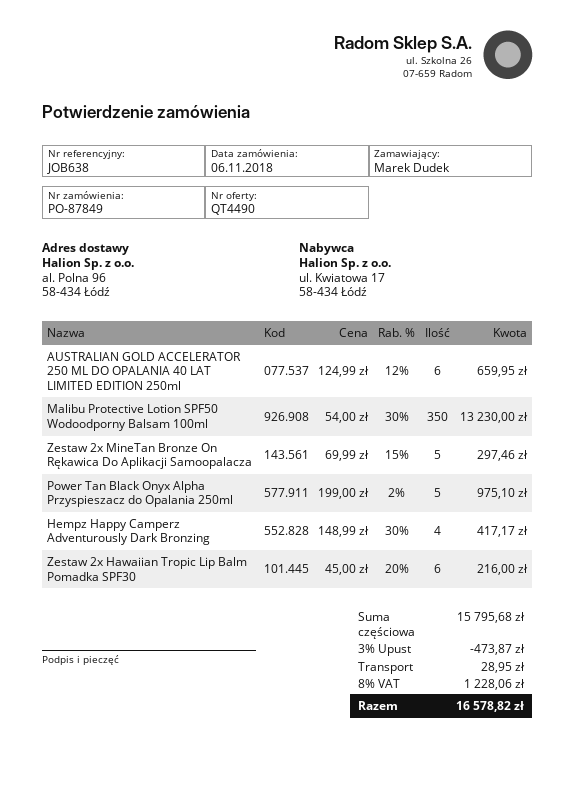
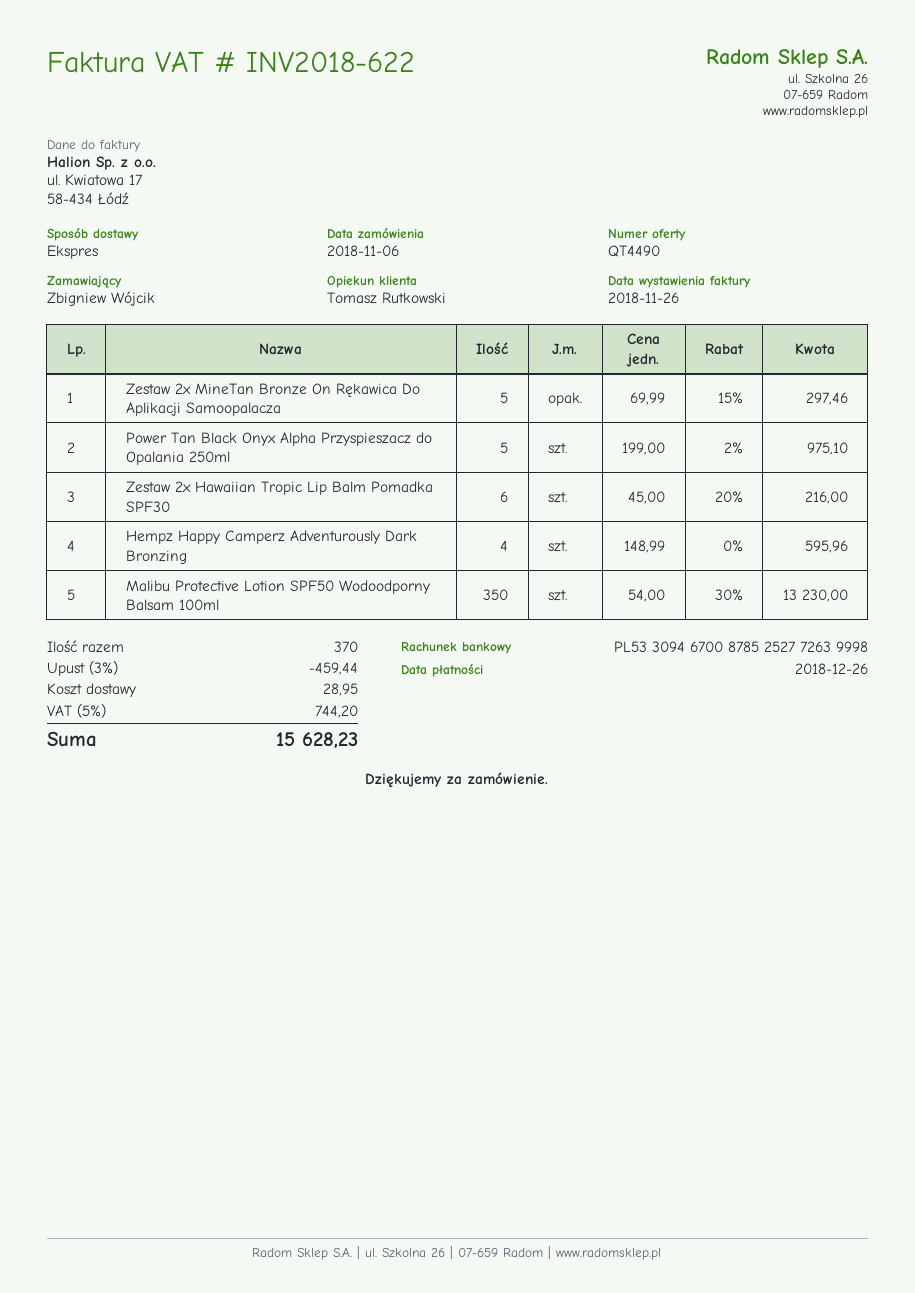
ordered by: Marek Dudek -> Zbigniew Wójcik
AUSTRALIAN GOLD ACCELERATOR 250 ML DO OPALANIA 40 LAT LIMITED EDITION 250ml: 6 x 124.99 - 12% = 659.95 -> none
Hempz Happy Camperz Adventurously Dark Bronzing: 4 x 148.99 - 30% = 417.17 -> 4 x 148.99 = 595.96
discount: 3% = 473.87 -> 3% = 459.44
tax: 8% = 1228.06 -> 5% = 744.20
total: 16578.82 -> 15628.23

